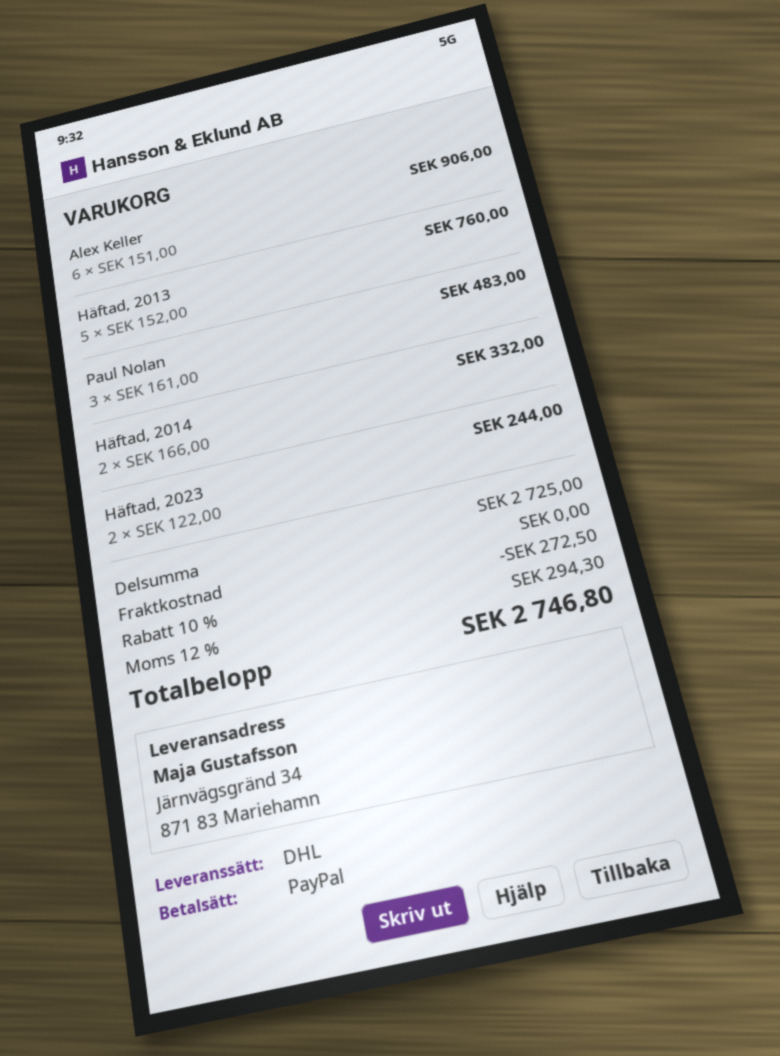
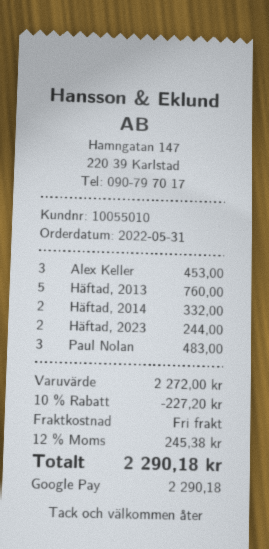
payment method: PayPal -> Google Pay
Alex Keller: 6 for 906.00 -> 3 for 453.00
subtotal: 2725.00 -> 2272.00
discount: 10% = 272.50 -> 10% = 227.20
tax: 12% = 294.30 -> 12% = 245.38
total: 2746.80 -> 2290.18

